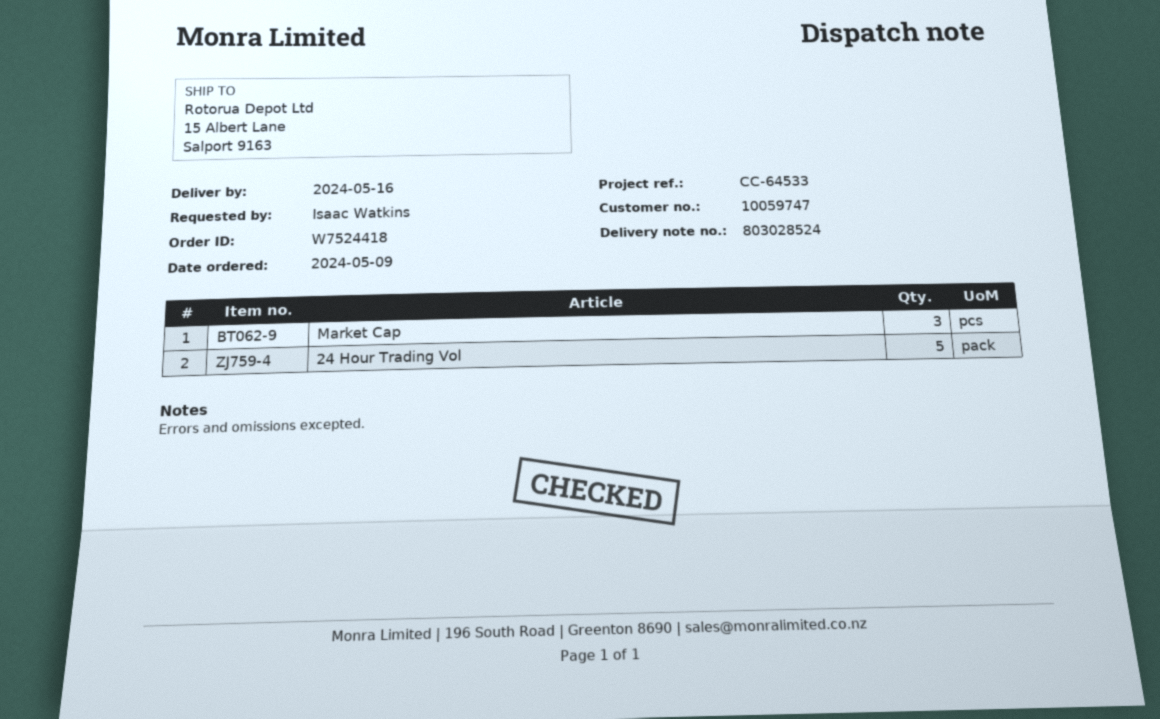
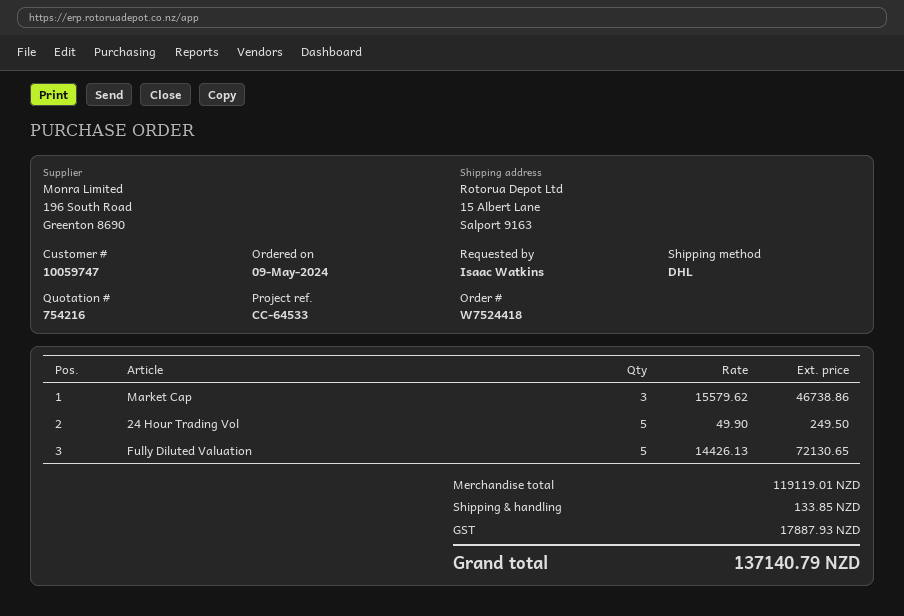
Fully Diluted Valuation: none -> 5

